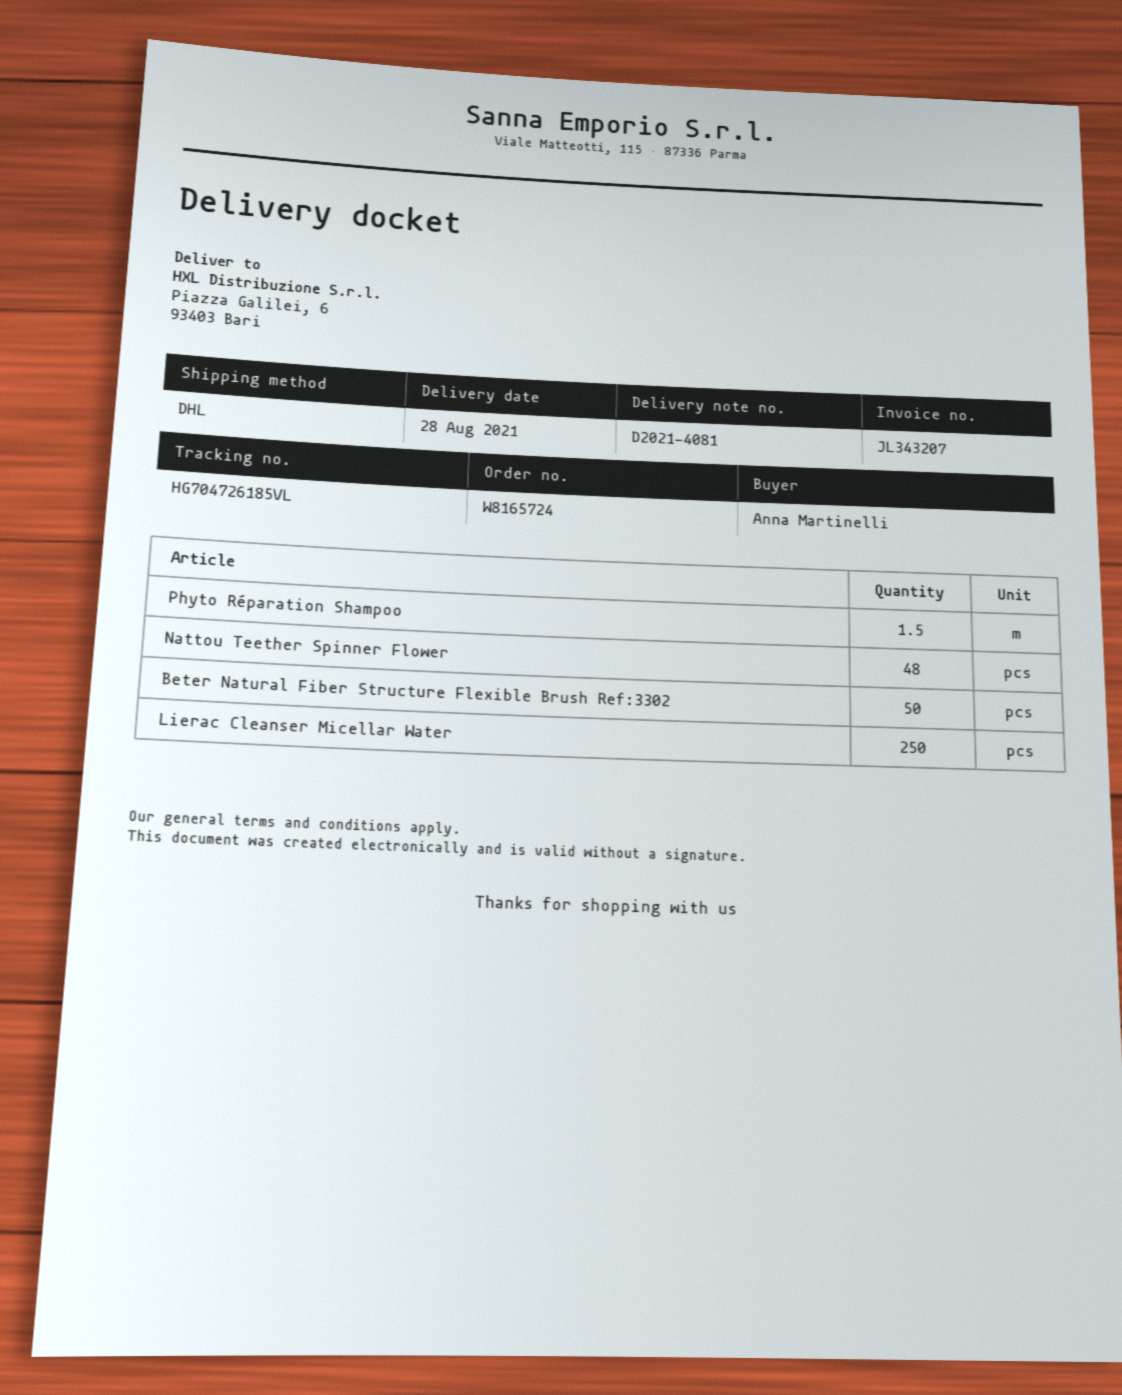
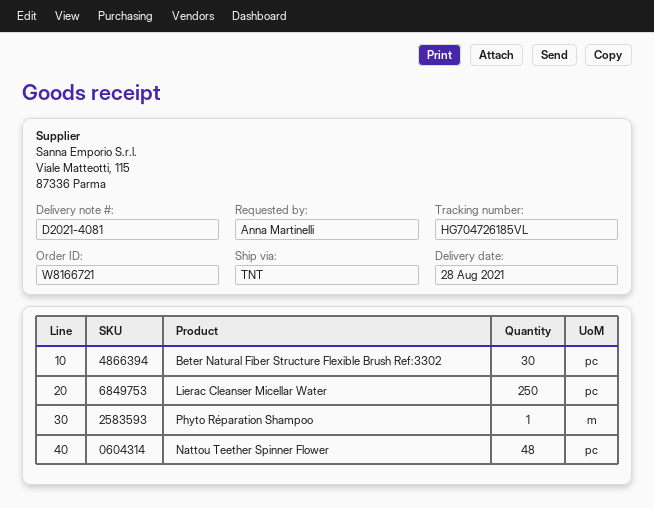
order number: W8165724 -> W8166721
shipping method: DHL -> TNT
Phyto Réparation Shampoo: 1.5 -> 1
Beter Natural Fiber Structure Flexible Brush Ref:3302: 50 -> 30

